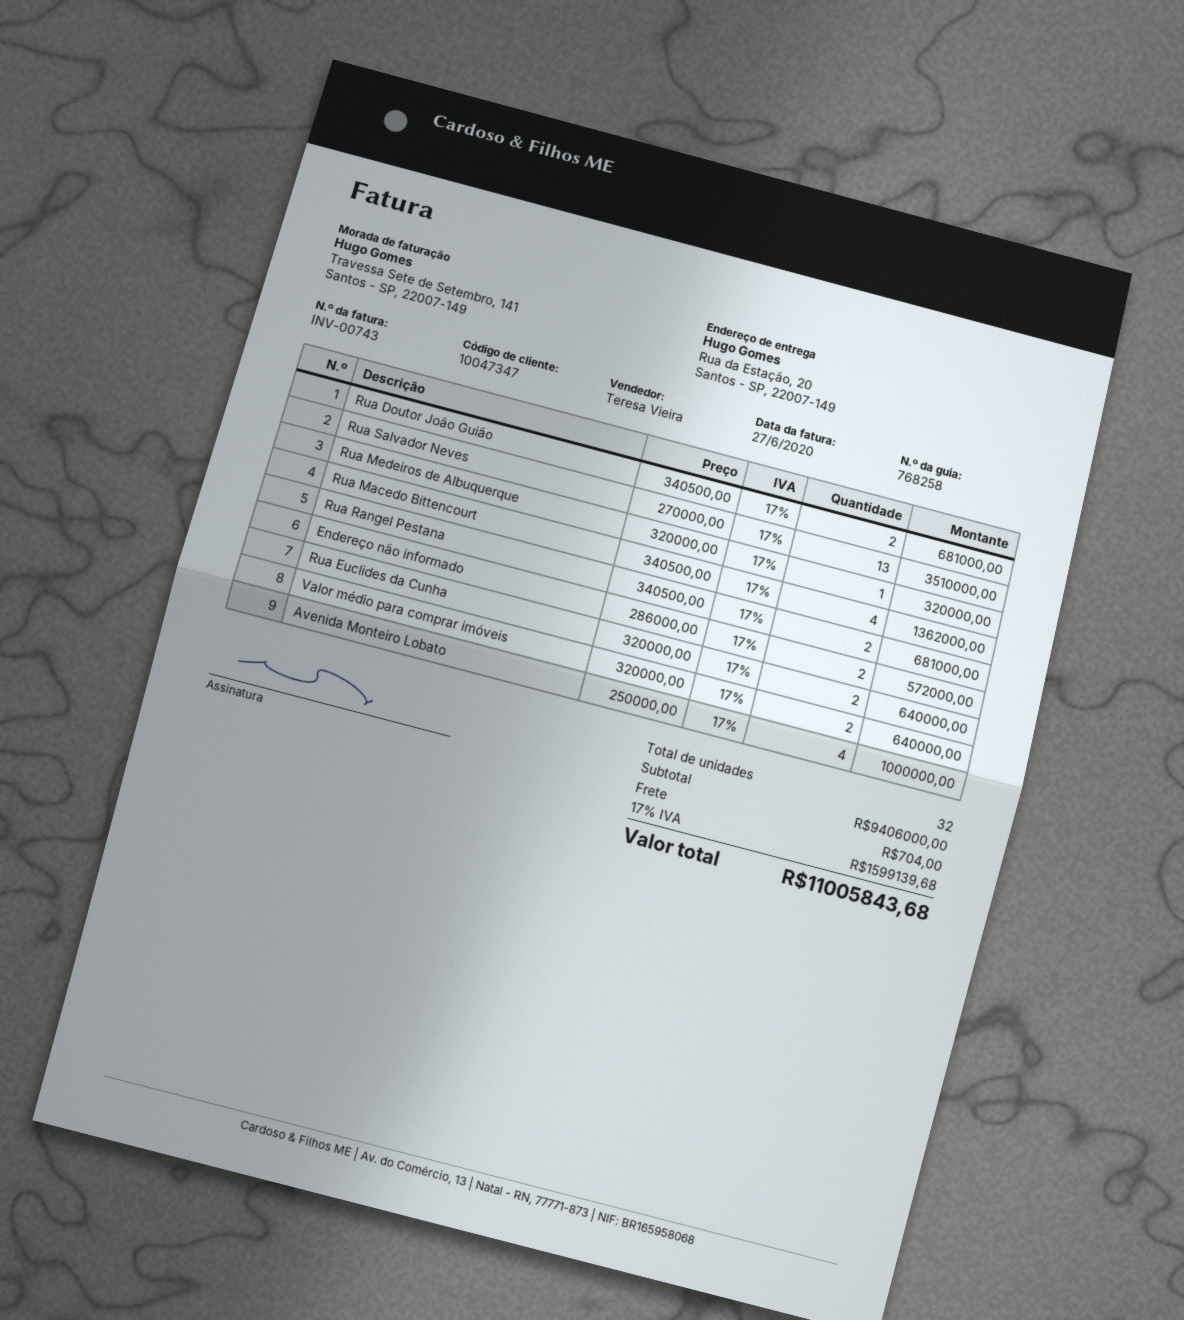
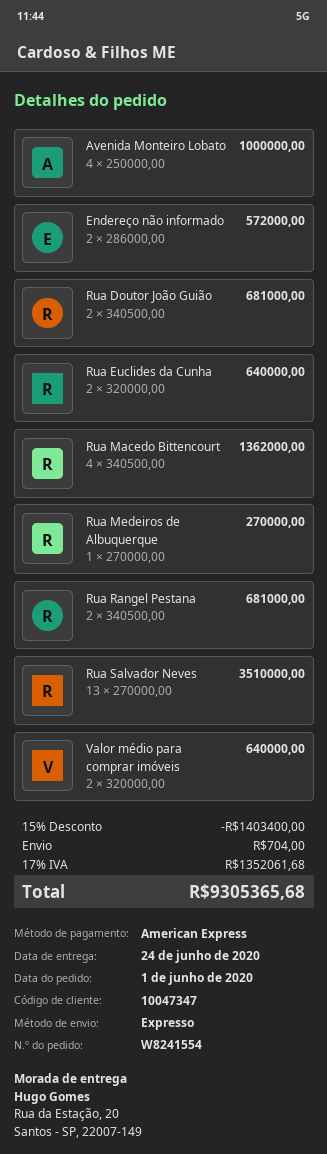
Rua Medeiros de Albuquerque: 1 x 320000.00 = 320000.00 -> 1 x 270000.00 = 270000.00
discount: none -> 15% = 1403400.00
tax: 17% = 1599139.68 -> 17% = 1352061.68
total: 11005843.68 -> 9305365.68

